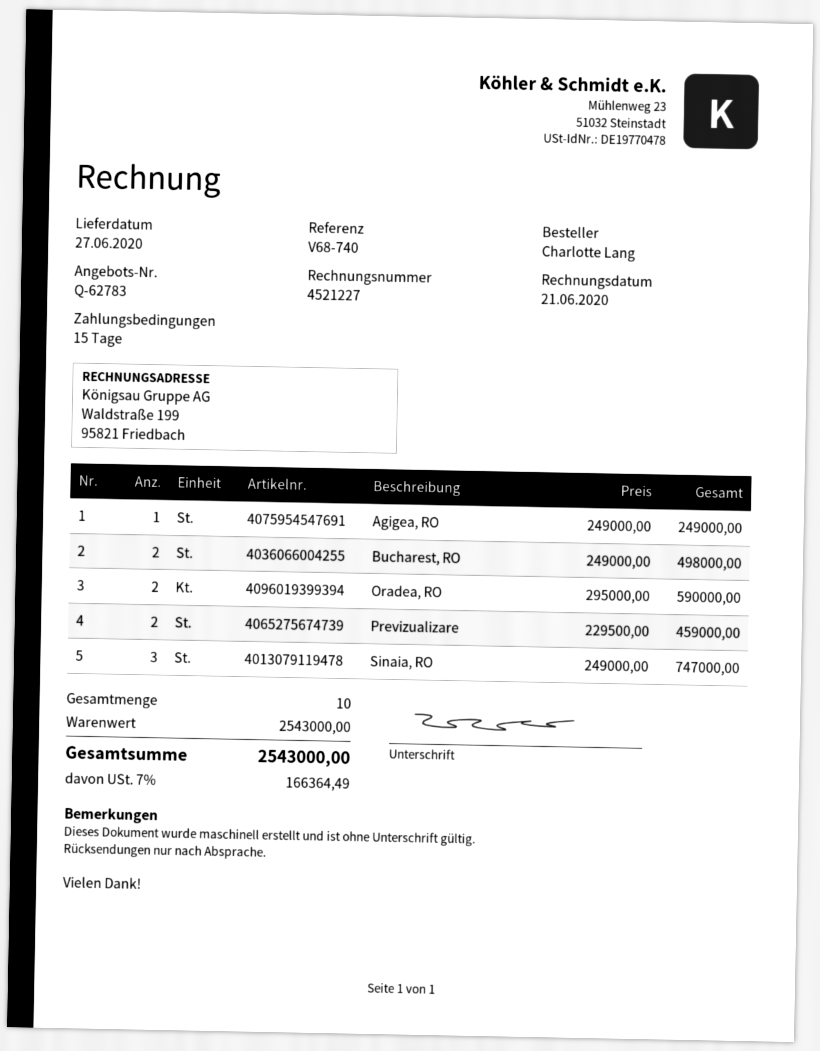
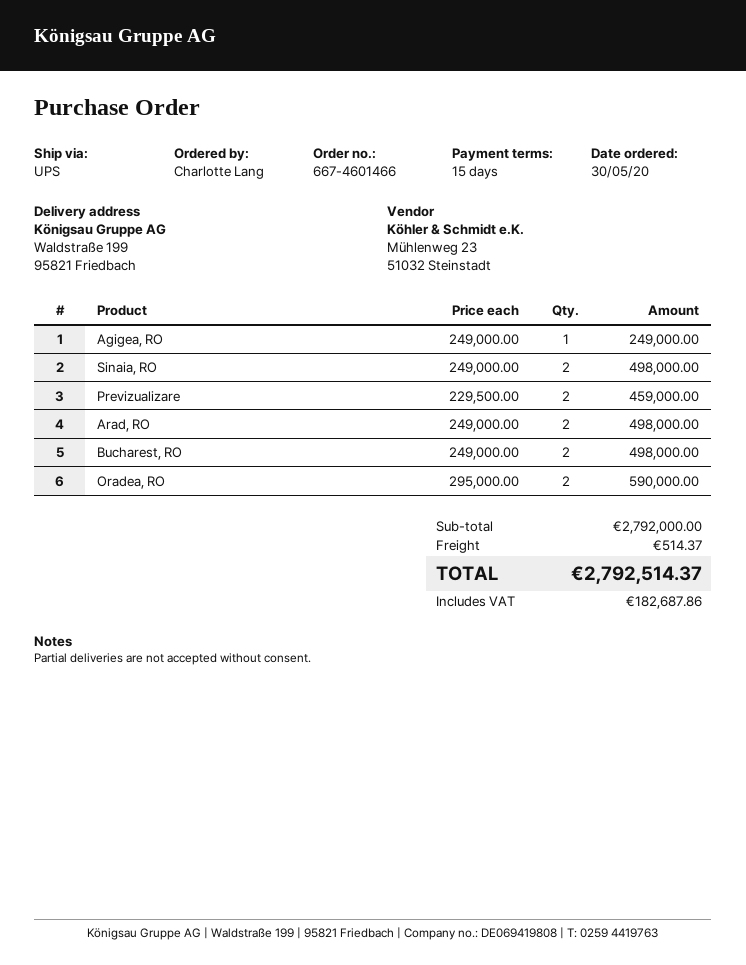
Sinaia, RO: 3 x 249000.00 = 747000.00 -> 2 x 249000.00 = 498000.00
Arad, RO: none -> 2 x 249000.00 = 498000.00
subtotal: 2543000.00 -> 2792000.00
shipping: none -> 514.37
tax: 166364.49 -> 182687.86
total: 2543000.00 -> 2792514.37

